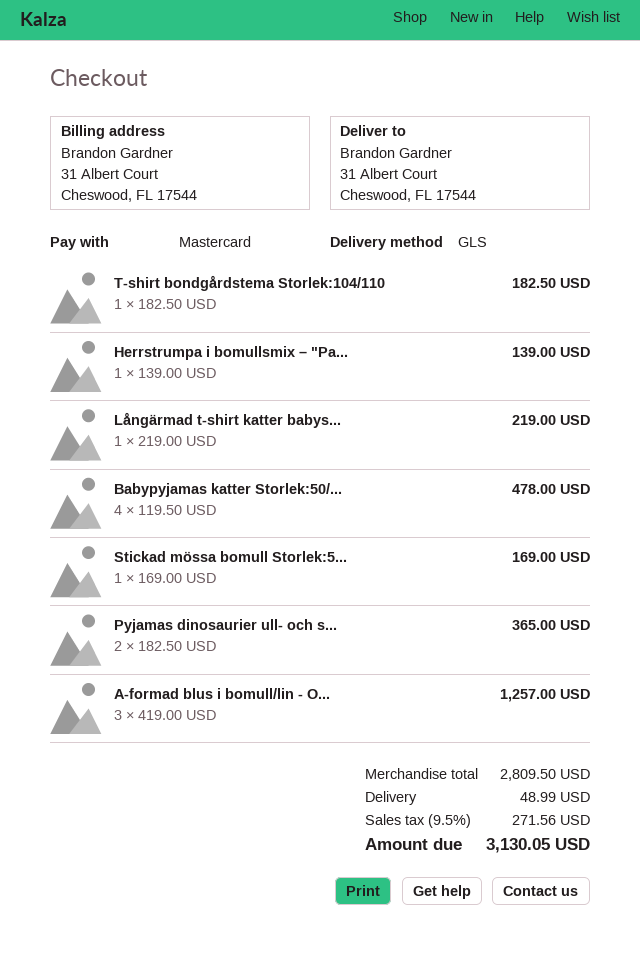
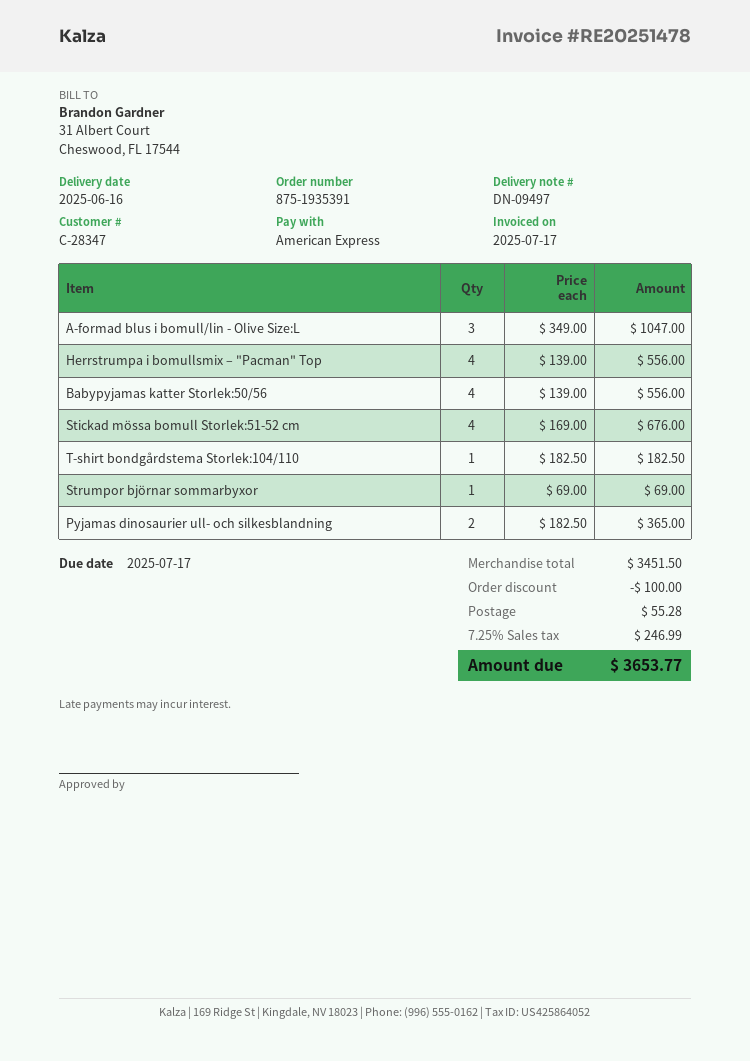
payment method: Mastercard -> American Express
Herrstrumpa i bomullsmix – "Pa...: 1 x 139.00 = 139.00 -> 4 x 139.00 = 556.00
Långärmad t-shirt katter babys...: 1 x 219.00 = 219.00 -> none
Babypyjamas katter Storlek:50/...: 4 x 119.50 = 478.00 -> 4 x 139.00 = 556.00
Stickad mössa bomull Storlek:5...: 1 x 169.00 = 169.00 -> 4 x 169.00 = 676.00
A-formad blus i bomull/lin - O...: 3 x 419.00 = 1257.00 -> 3 x 349.00 = 1047.00
Strumpor björnar sommarbyxor: none -> 1 x 69.00 = 69.00
subtotal: 2809.50 -> 3451.50
discount: none -> 100.00
shipping: 48.99 -> 55.28
tax: 9.5% = 271.56 -> 7.25% = 246.99
total: 3130.05 -> 3653.77

